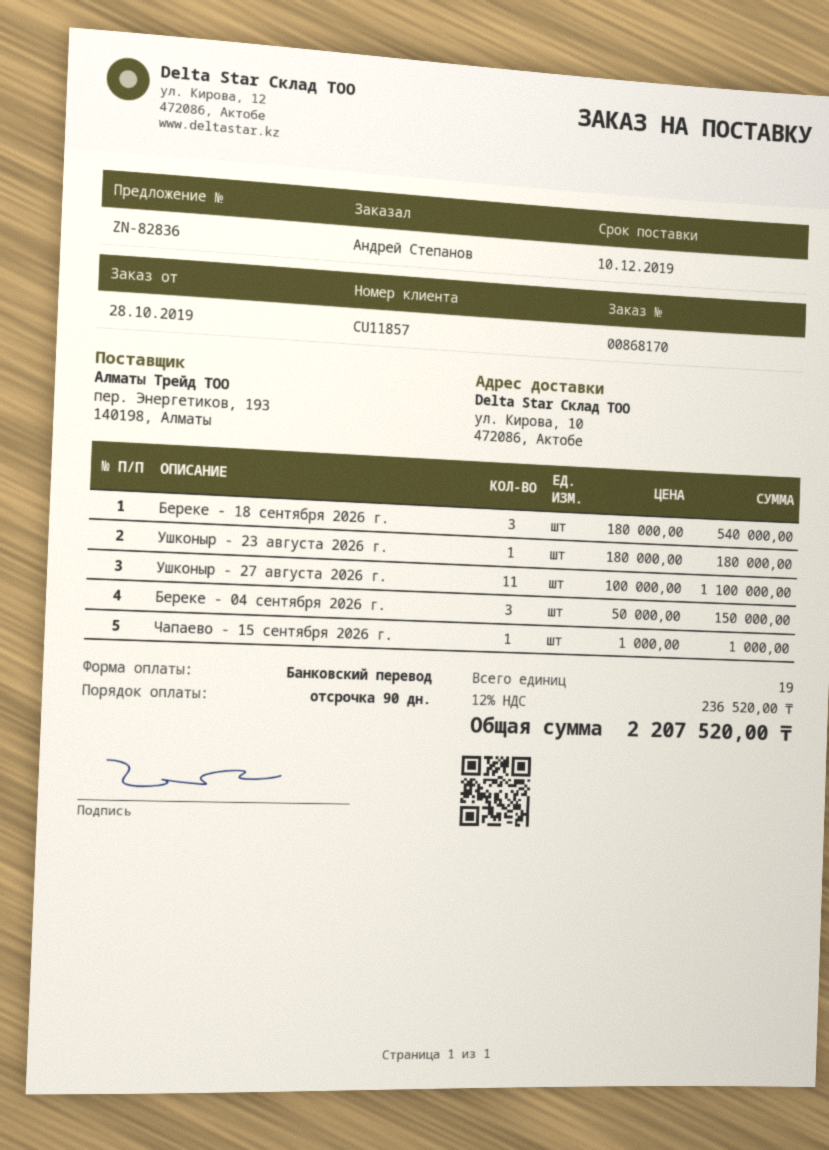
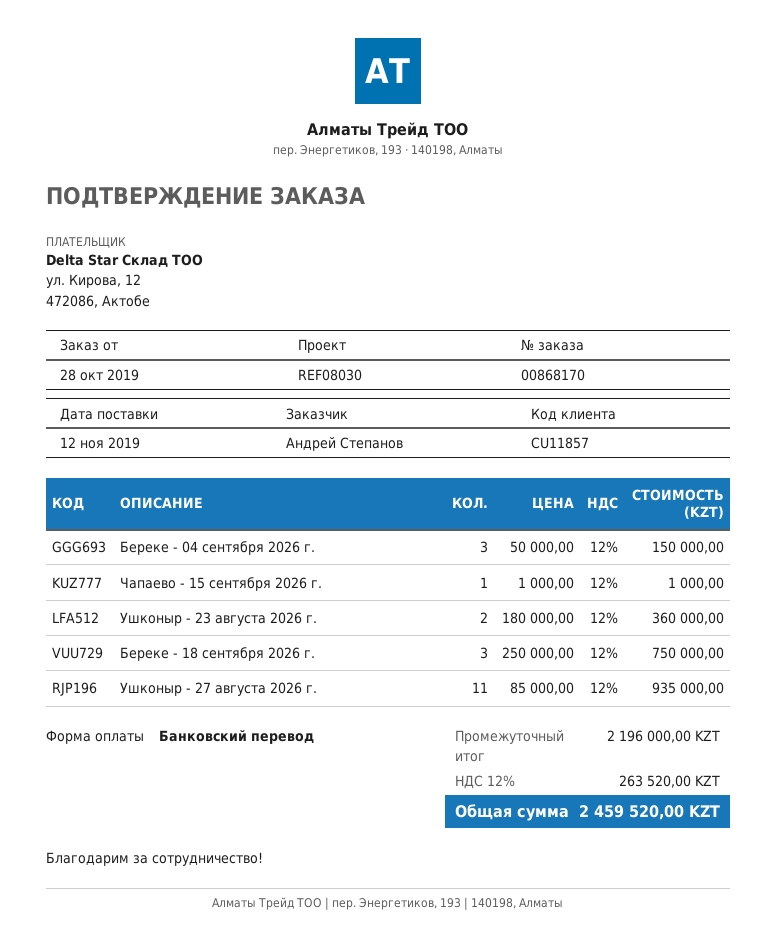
delivery date: 2019-12-10 -> 2019-11-12
Береке - 18 сентября 2026 г.: 3 x 180000.00 = 540000.00 -> 3 x 250000.00 = 750000.00
Ушконыр - 23 августа 2026 г.: 1 x 180000.00 = 180000.00 -> 2 x 180000.00 = 360000.00
Ушконыр - 27 августа 2026 г.: 11 x 100000.00 = 1100000.00 -> 11 x 85000.00 = 935000.00
tax: 12% = 236520.00 -> 12% = 263520.00
total: 2207520.00 -> 2459520.00

